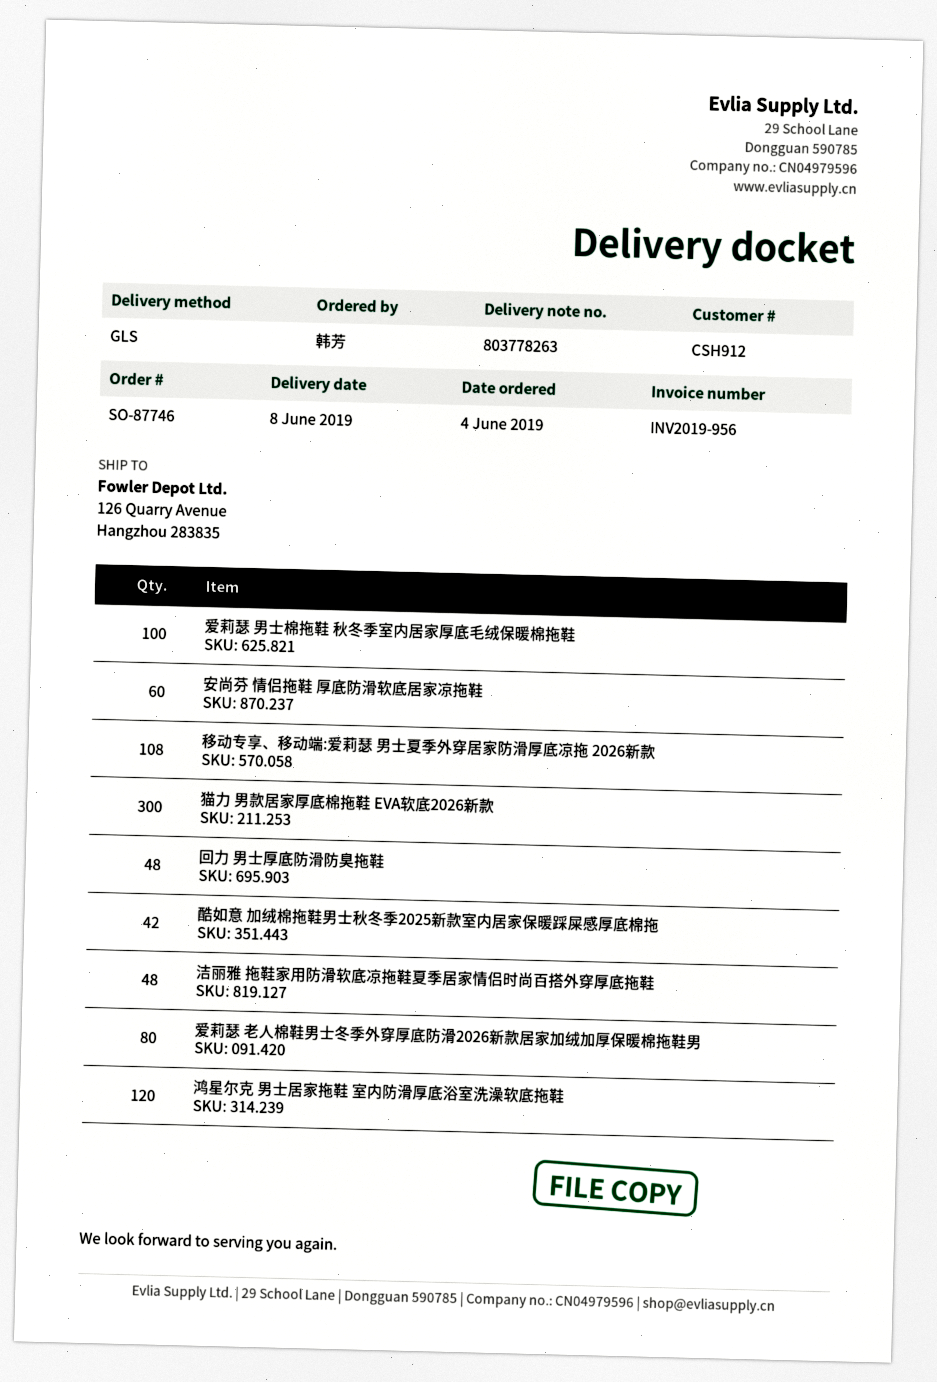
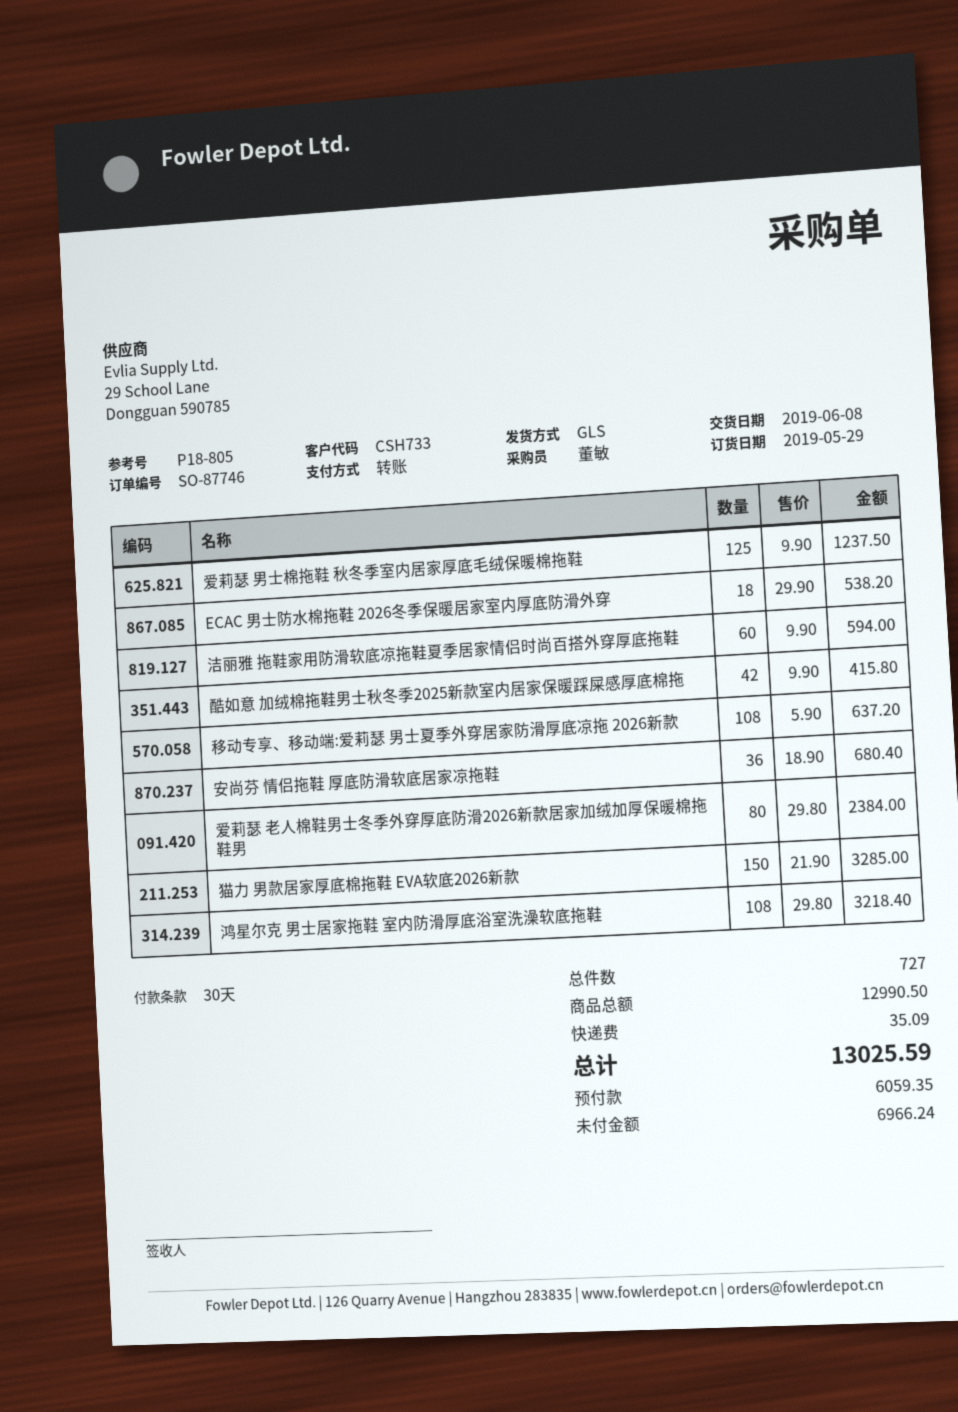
order date: 2019-06-04 -> 2019-05-29
customer number: CSH912 -> CSH733
ordered by: 韩芳 -> 董敏
爱莉瑟 男士棉拖鞋 秋冬季室内居家厚底毛绒保暖棉拖鞋: 100 -> 125
安尚芬 情侣拖鞋 厚底防滑软底居家凉拖鞋: 60 -> 36
猫力 男款居家厚底棉拖鞋 EVA软底2026新款: 300 -> 150
回力 男士厚底防滑防臭拖鞋: 48 -> none
洁丽雅 拖鞋家用防滑软底凉拖鞋夏季居家情侣时尚百搭外穿厚底拖鞋: 48 -> 60
鸿星尔克 男士居家拖鞋 室内防滑厚底浴室洗澡软底拖鞋: 120 -> 108
ECAC 男士防水棉拖鞋 2026冬季保暖居家室内厚底防滑外穿: none -> 18

